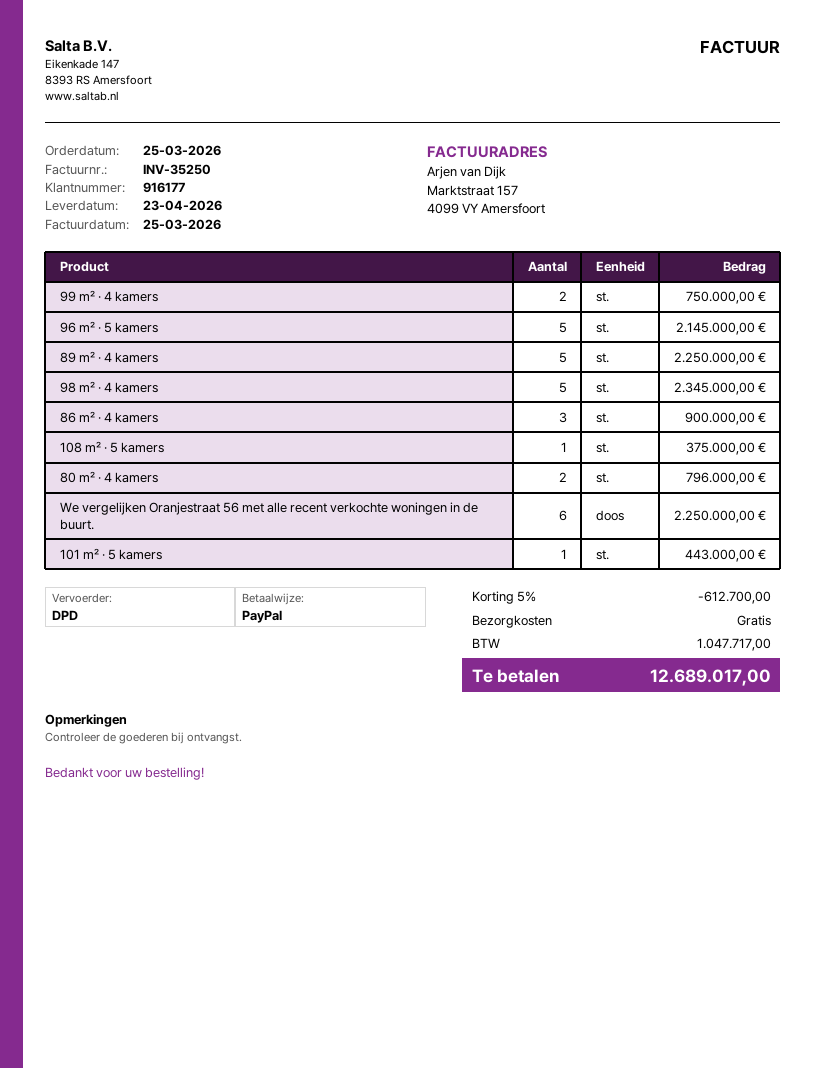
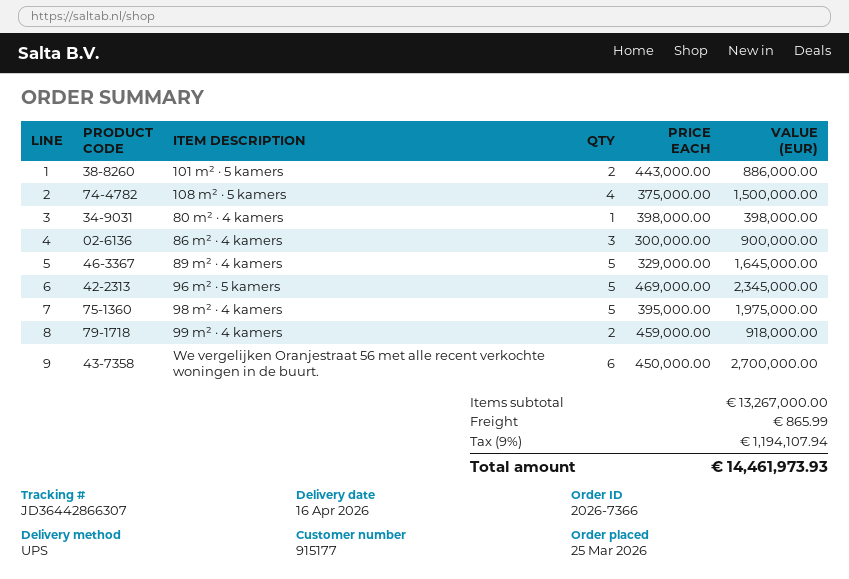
delivery date: 2026-04-23 -> 2026-04-16
customer number: 916177 -> 915177
shipping method: DPD -> UPS
99 m² · 4 kamers: 2 for 750000.00 -> 2 for 918000.00
96 m² · 5 kamers: 5 for 2145000.00 -> 5 for 2345000.00
89 m² · 4 kamers: 5 for 2250000.00 -> 5 for 1645000.00
98 m² · 4 kamers: 5 for 2345000.00 -> 5 for 1975000.00
108 m² · 5 kamers: 1 for 375000.00 -> 4 for 1500000.00
80 m² · 4 kamers: 2 for 796000.00 -> 1 for 398000.00
We vergelijken Oranjestraat 56 met alle recent verkochte woningen in de buurt.: 6 for 2250000.00 -> 6 for 2700000.00
101 m² · 5 kamers: 1 for 443000.00 -> 2 for 886000.00
discount: 5% = 612700.00 -> none
shipping: 0.00 -> 865.99
tax: 1047717.00 -> 1194107.94
total: 12689017.00 -> 14461973.93

